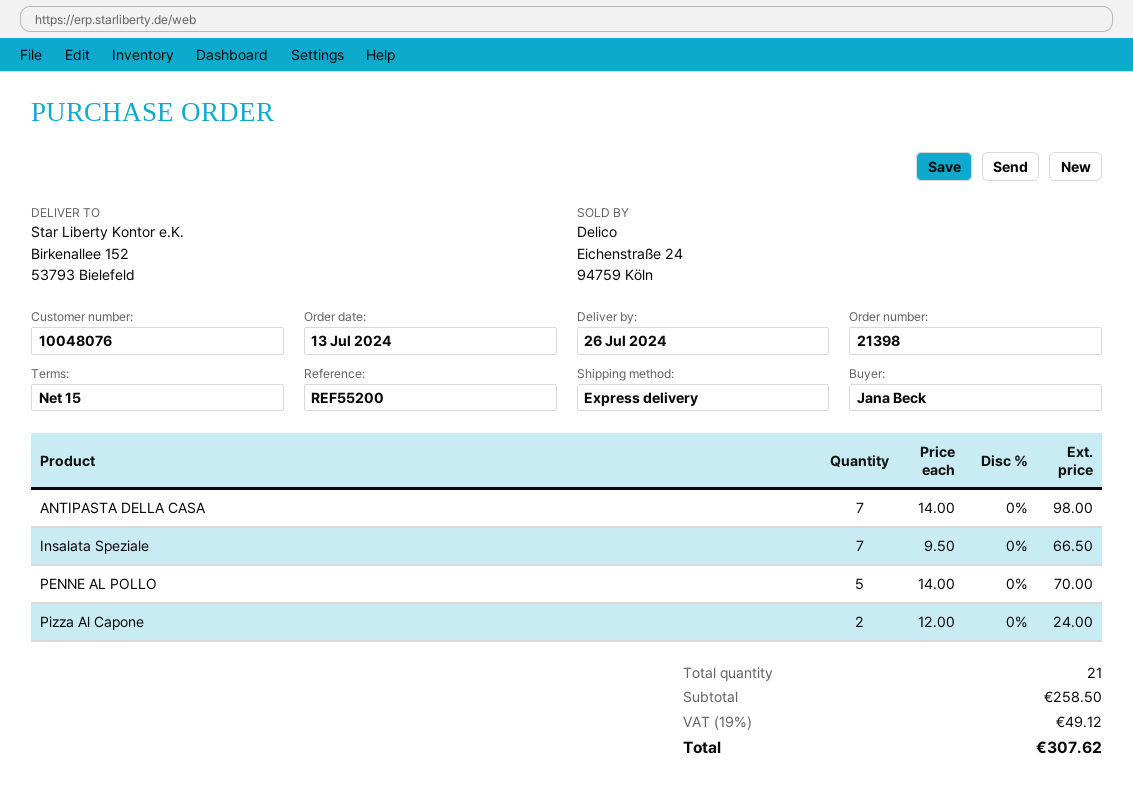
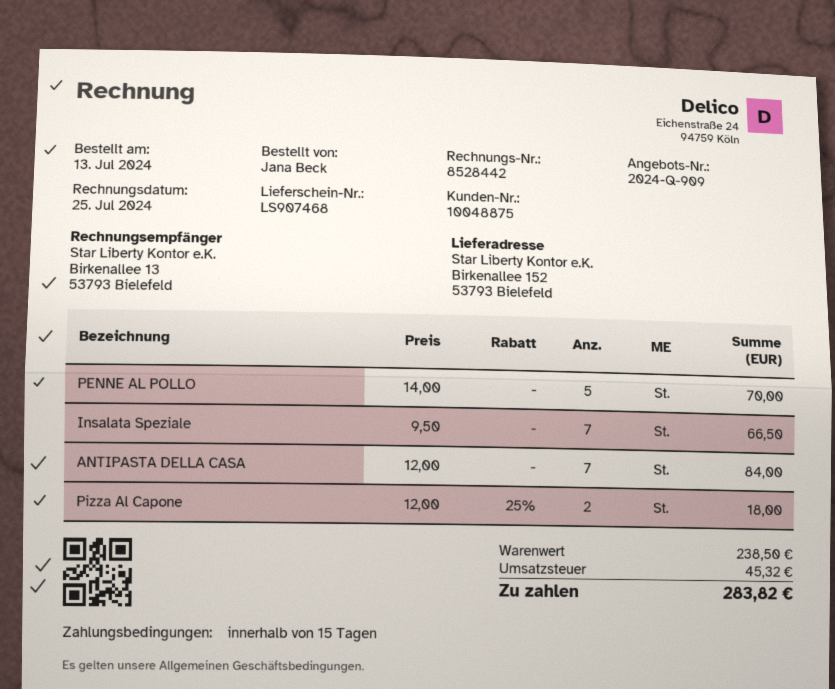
customer number: 10048076 -> 10048875
ANTIPASTA DELLA CASA: 7 x 14.00 = 98.00 -> 7 x 12.00 = 84.00
Pizza Al Capone: 2 x 12.00 = 24.00 -> 2 x 12.00 - 25% = 18.00
subtotal: 258.50 -> 238.50
tax: 49.12 -> 45.32
total: 307.62 -> 283.82

